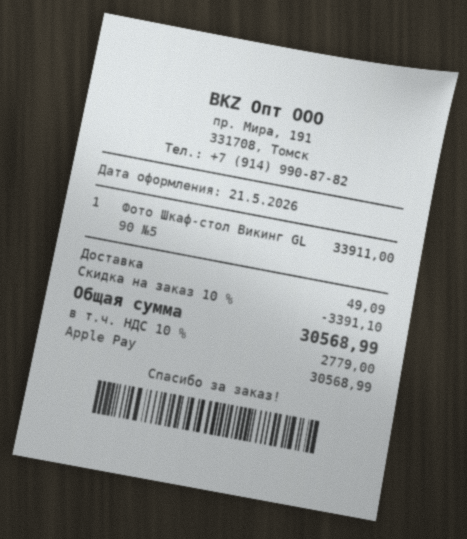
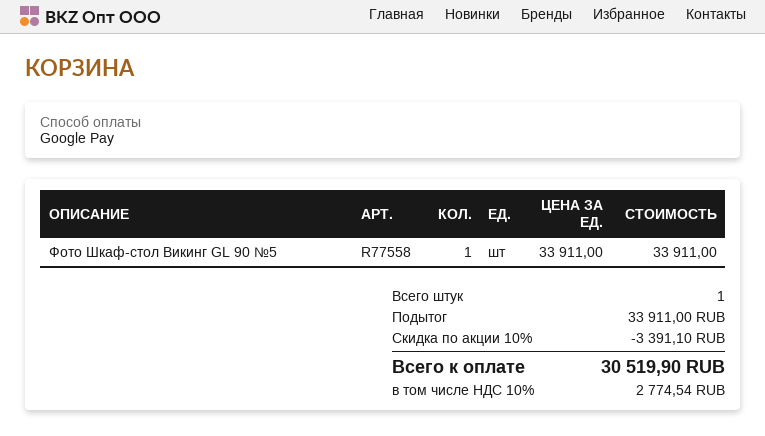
payment method: Apple Pay -> Google Pay
shipping: 49.09 -> none
tax: 10% = 2779.00 -> 10% = 2774.54
total: 30568.99 -> 30519.90

